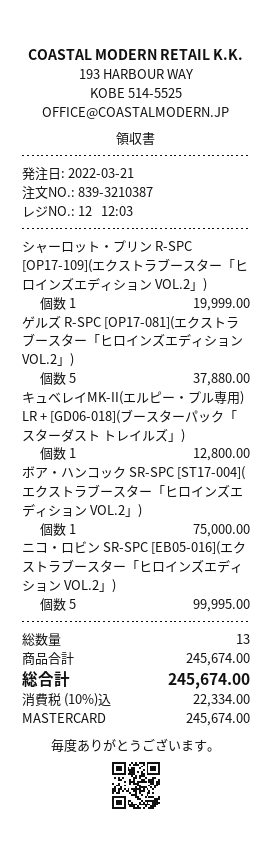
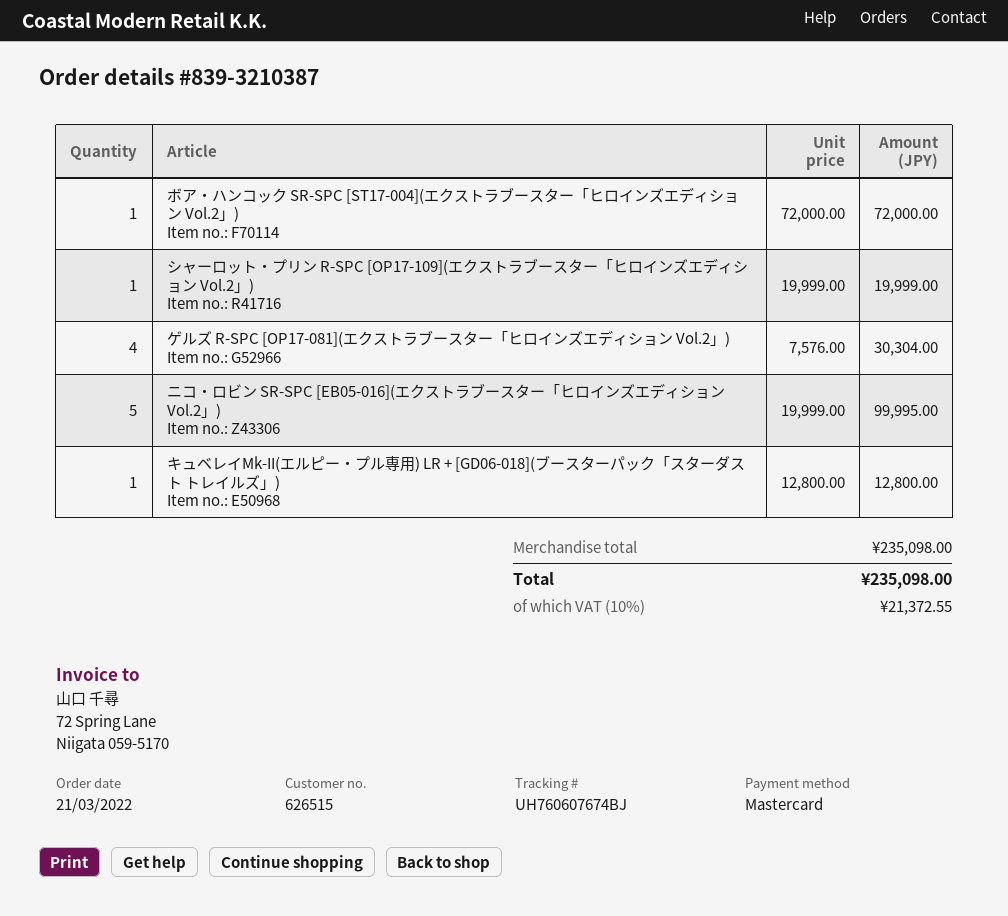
ゲルズ R-SPC [OP17-081](エクストラブースター「ヒロインズエディション VOL.2」): 5 for 37880.00 -> 4 for 30304.00
ボア・ハンコック SR-SPC [ST17-004](エクストラブースター「ヒロインズエディション VOL.2」): 1 for 75000.00 -> 1 for 72000.00
subtotal: 245674.00 -> 235098.00
tax: 10% = 22334.00 -> 10% = 21372.55
total: 245674.00 -> 235098.00

